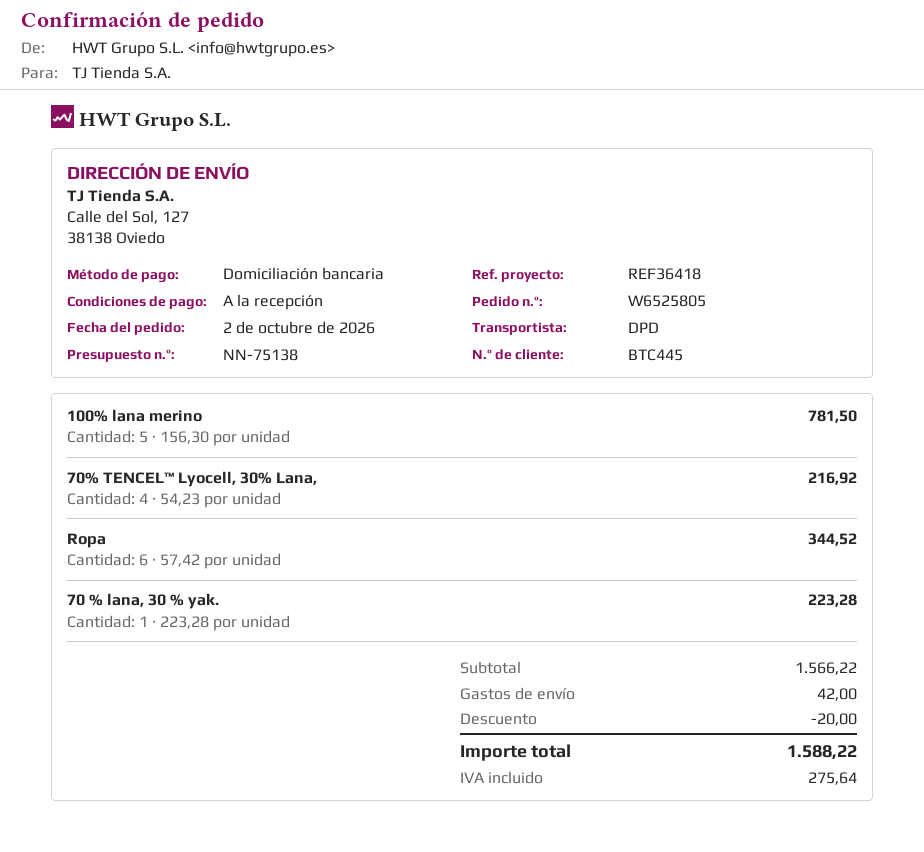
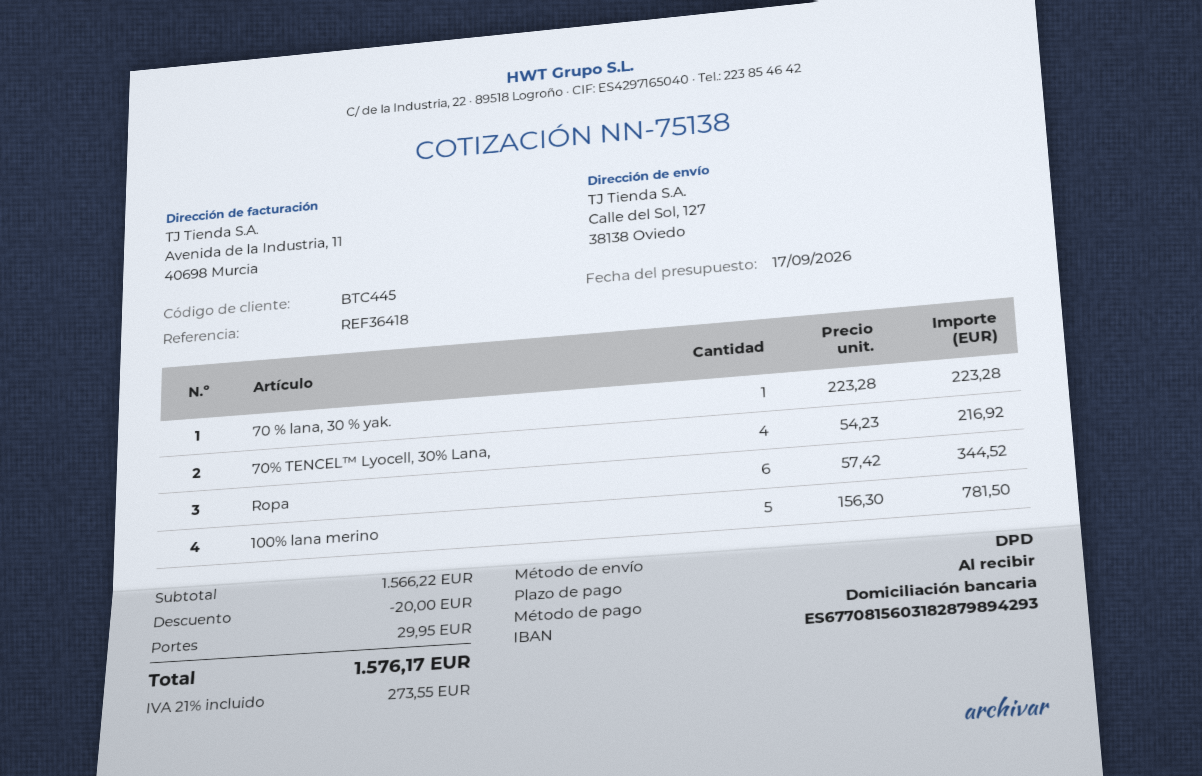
shipping: 42.00 -> 29.95
tax: 275.64 -> 273.55
total: 1588.22 -> 1576.17

